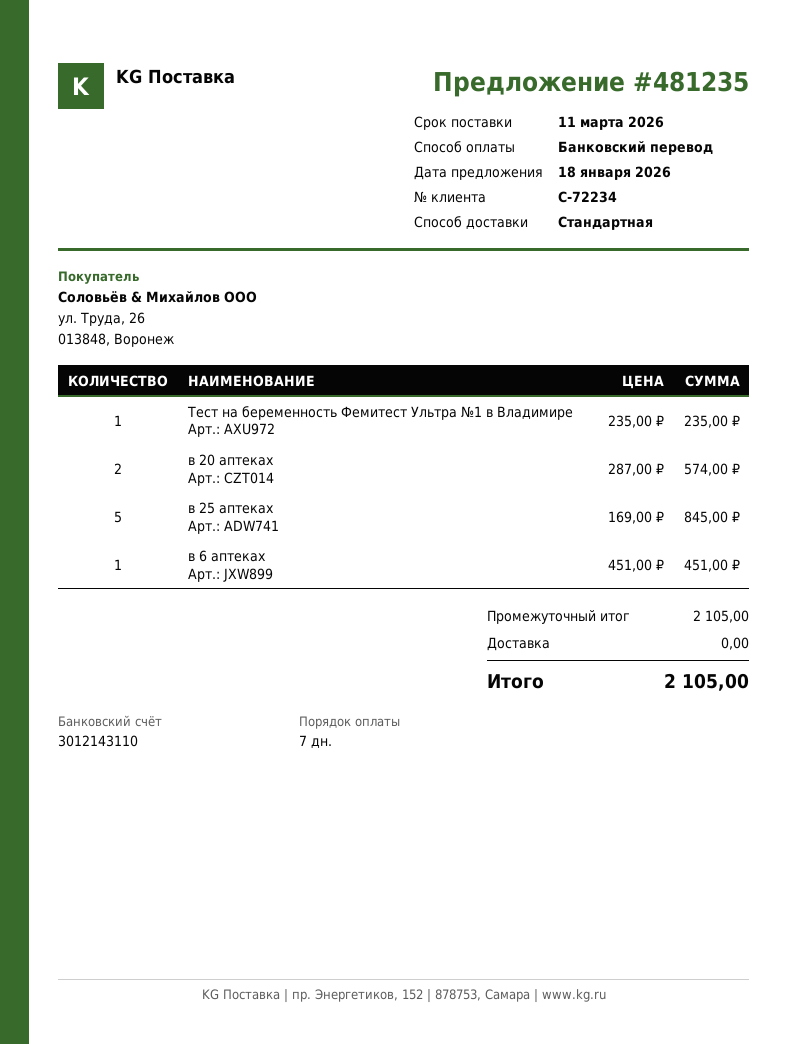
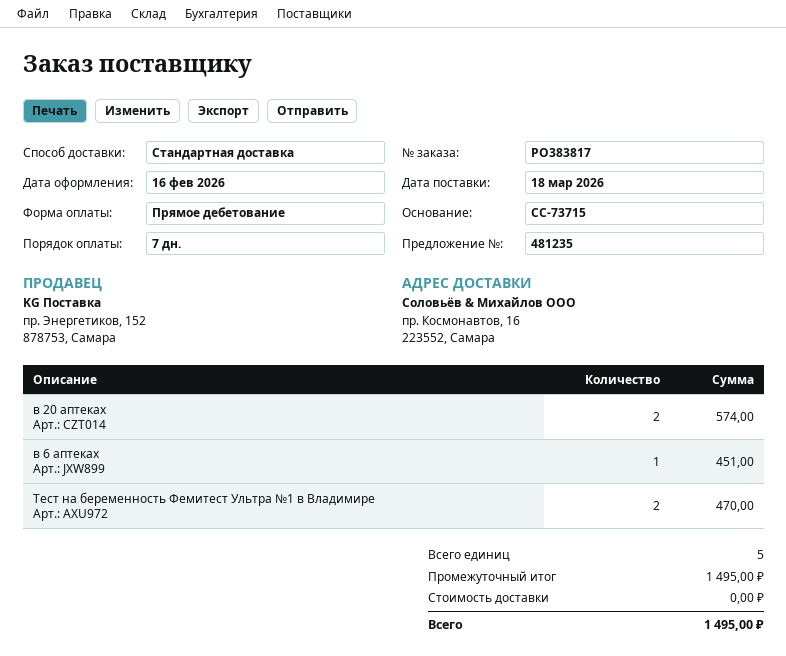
delivery date: 2026-03-11 -> 2026-03-18
payment method: bank transfer -> direct debit
Тест на беременность Фемитест Ультра №1 в Владимире: 1 for 235.00 -> 2 for 470.00
в 25 аптеках: 5 for 845.00 -> none
subtotal: 2105.00 -> 1495.00
total: 2105.00 -> 1495.00

